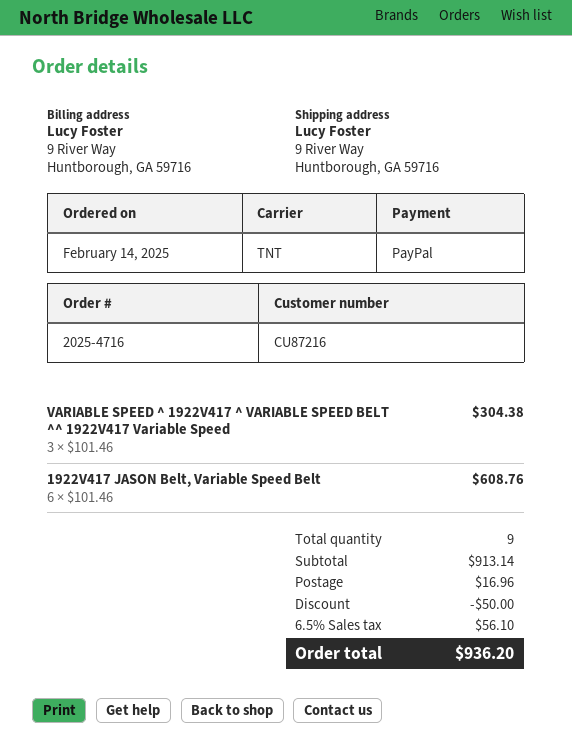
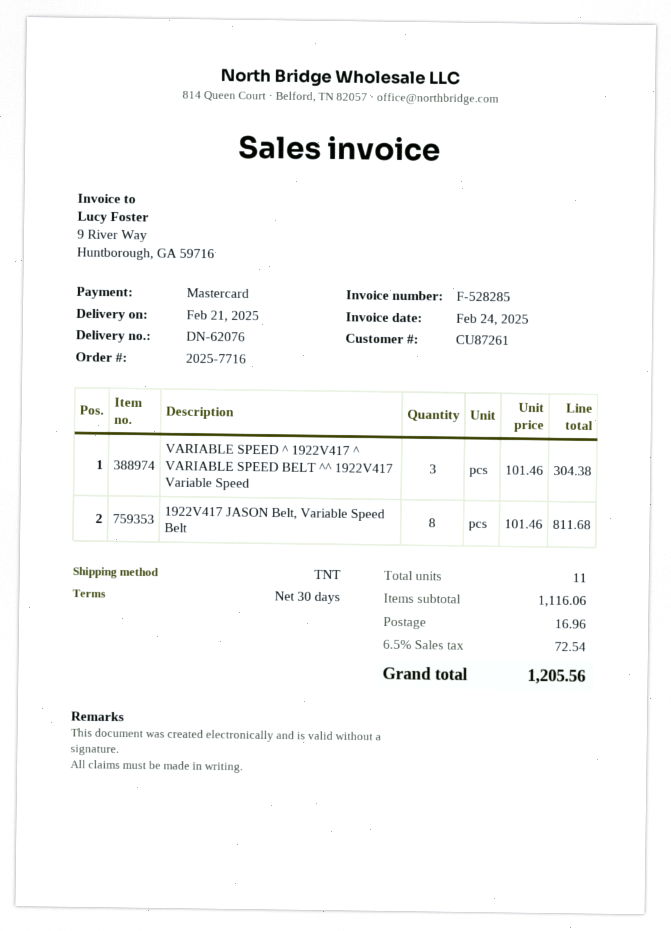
order number: 2025-4716 -> 2025-7716
customer number: CU87216 -> CU87261
payment method: PayPal -> Mastercard
1922V417 JASON Belt, Variable Speed Belt: 6 x 101.46 = 608.76 -> 8 x 101.46 = 811.68
total quantity: 9 -> 11
subtotal: 913.14 -> 1116.06
discount: 50.00 -> none
tax: 6.5% = 56.10 -> 6.5% = 72.54
total: 936.20 -> 1205.56

